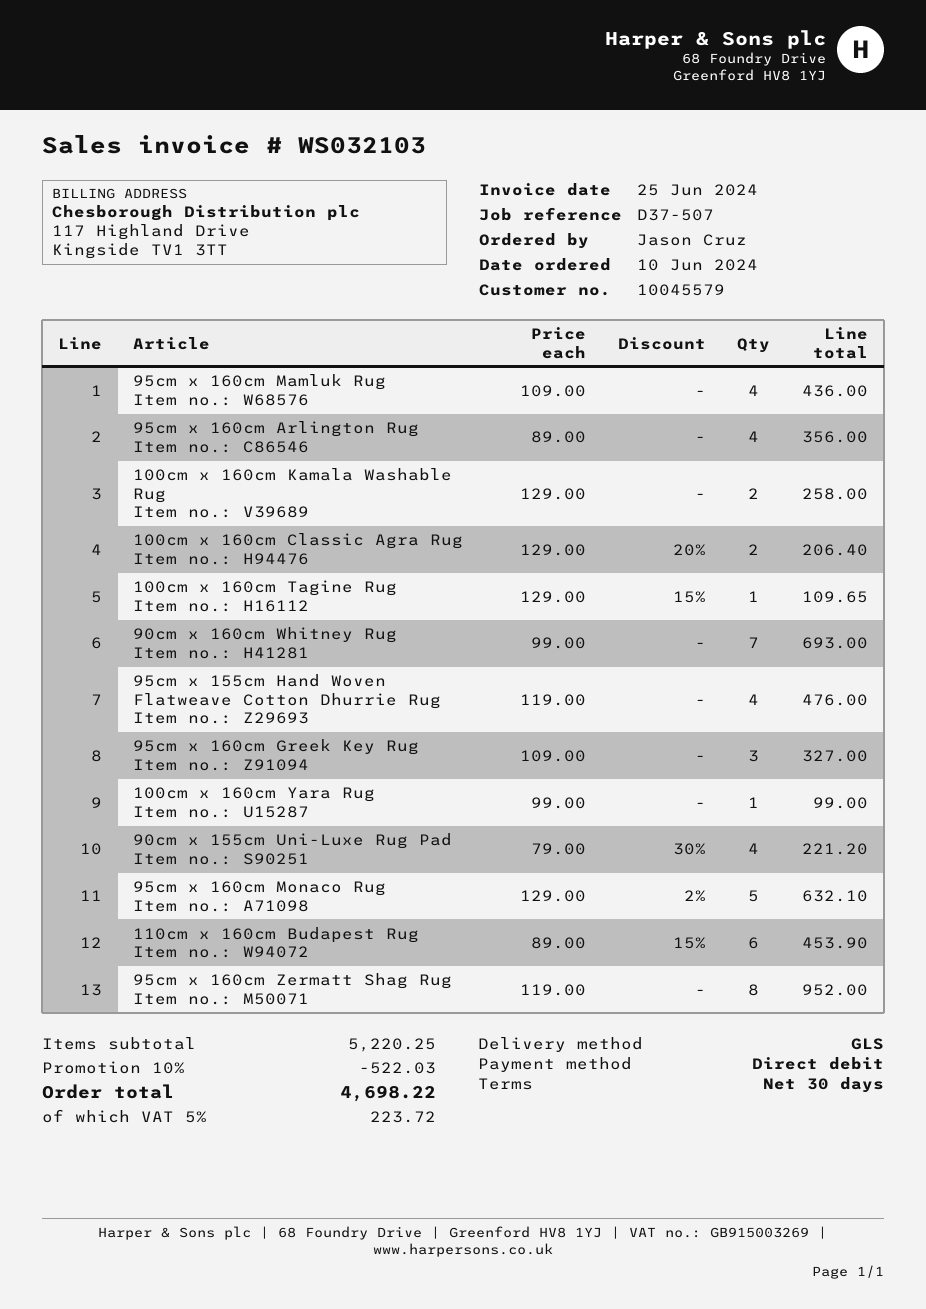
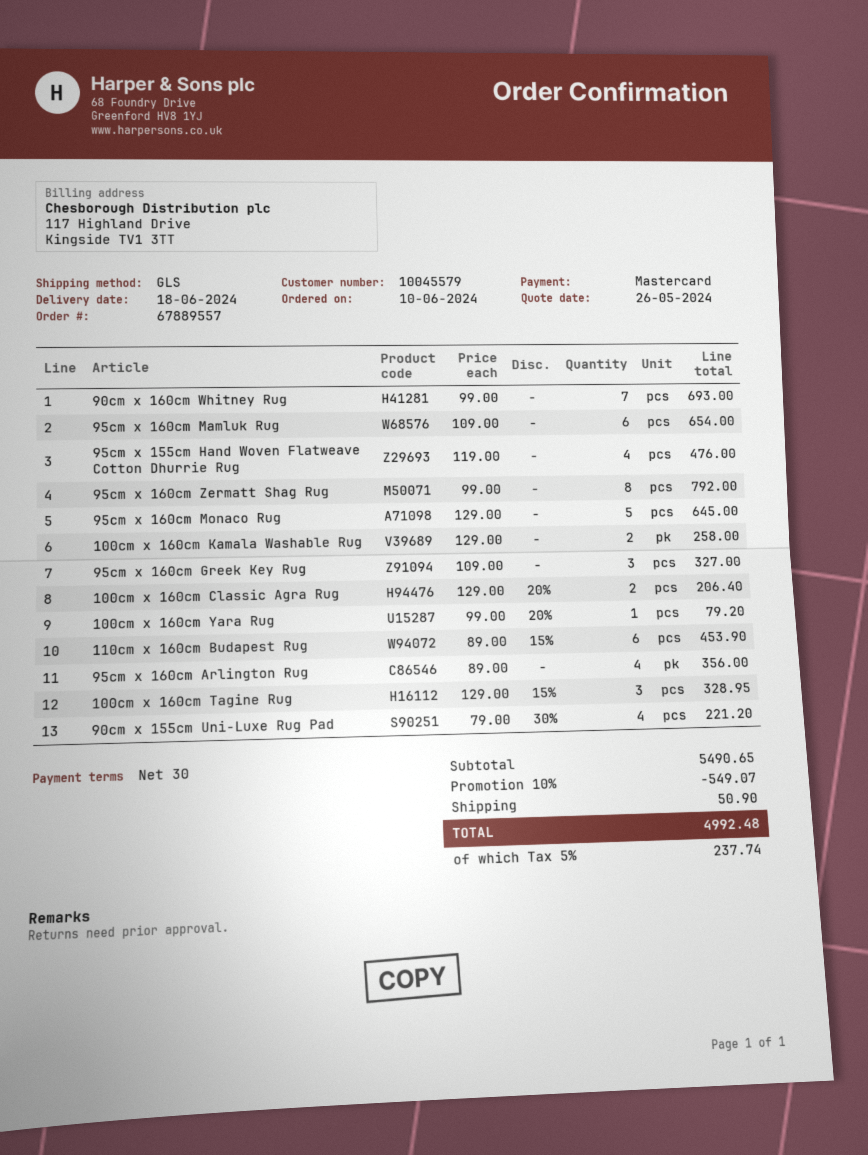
payment method: direct debit -> Mastercard
95cm x 160cm Mamluk Rug: 4 x 109.00 = 436.00 -> 6 x 109.00 = 654.00
100cm x 160cm Tagine Rug: 1 x 129.00 - 15% = 109.65 -> 3 x 129.00 - 15% = 328.95
100cm x 160cm Yara Rug: 1 x 99.00 = 99.00 -> 1 x 99.00 - 20% = 79.20
95cm x 160cm Monaco Rug: 5 x 129.00 - 2% = 632.10 -> 5 x 129.00 = 645.00
95cm x 160cm Zermatt Shag Rug: 8 x 119.00 = 952.00 -> 8 x 99.00 = 792.00
subtotal: 5220.25 -> 5490.65
discount: 10% = 522.03 -> 10% = 549.07
shipping: none -> 50.90
tax: 5% = 223.72 -> 5% = 237.74
total: 4698.22 -> 4992.48

